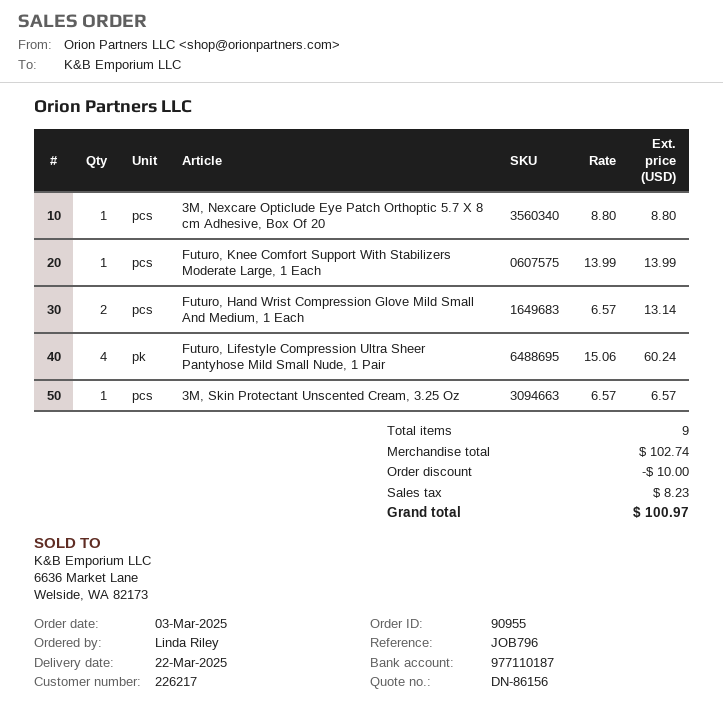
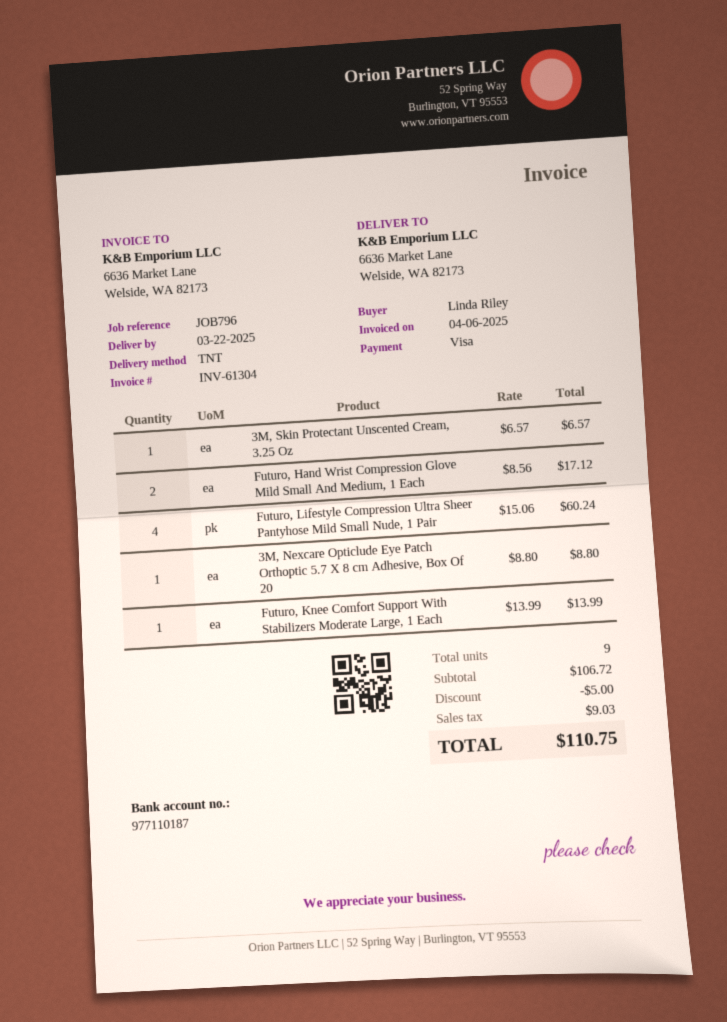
Futuro, Hand Wrist Compression Glove Mild Small And Medium, 1 Each: 2 x 6.57 = 13.14 -> 2 x 8.56 = 17.12
subtotal: 102.74 -> 106.72
discount: 10.00 -> 5.00
tax: 8.23 -> 9.03
total: 100.97 -> 110.75

